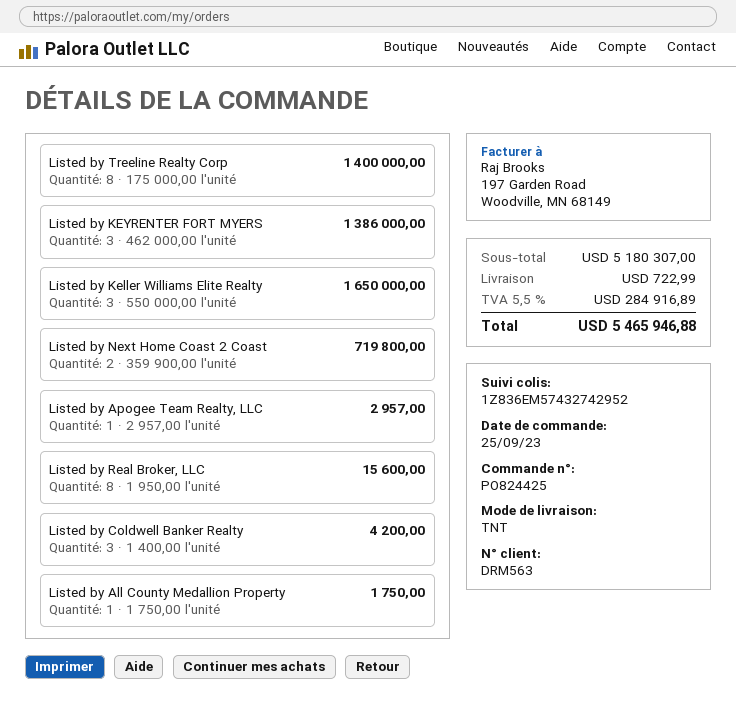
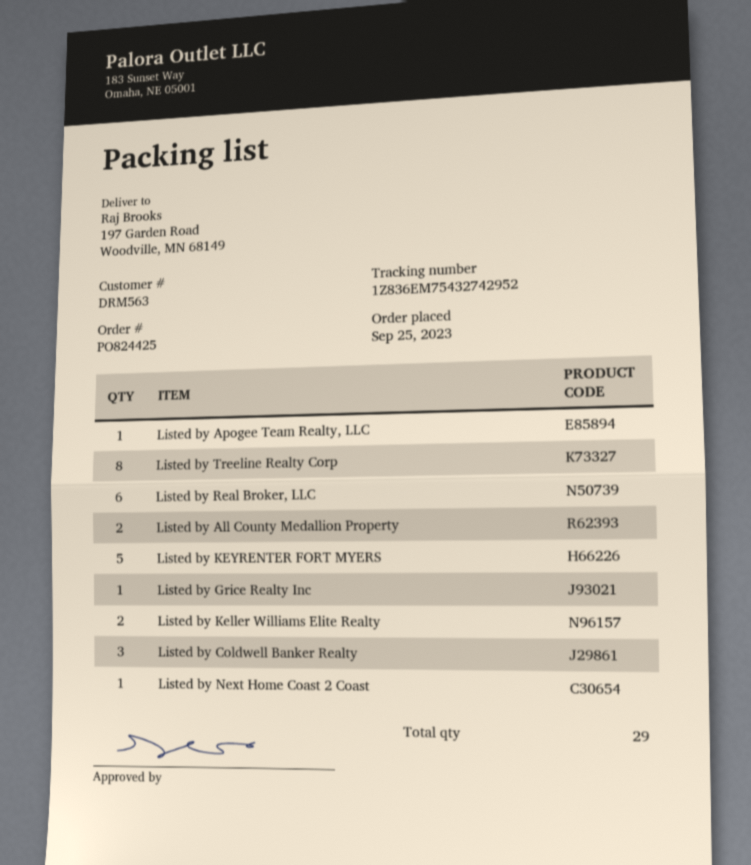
tracking number: 1Z836EM57432742952 -> 1Z836EM75432742952
Listed by KEYRENTER FORT MYERS: 3 -> 5
Listed by Keller Williams Elite Realty: 3 -> 2
Listed by Next Home Coast 2 Coast: 2 -> 1
Listed by Real Broker, LLC: 8 -> 6
Listed by All County Medallion Property: 1 -> 2
Listed by Grice Realty Inc: none -> 1

